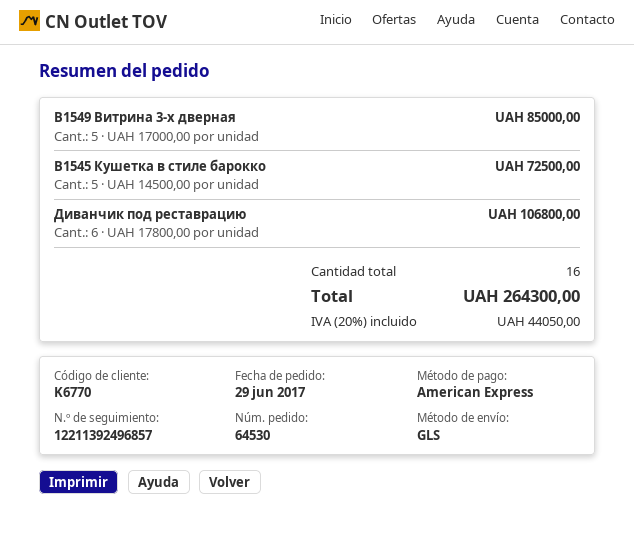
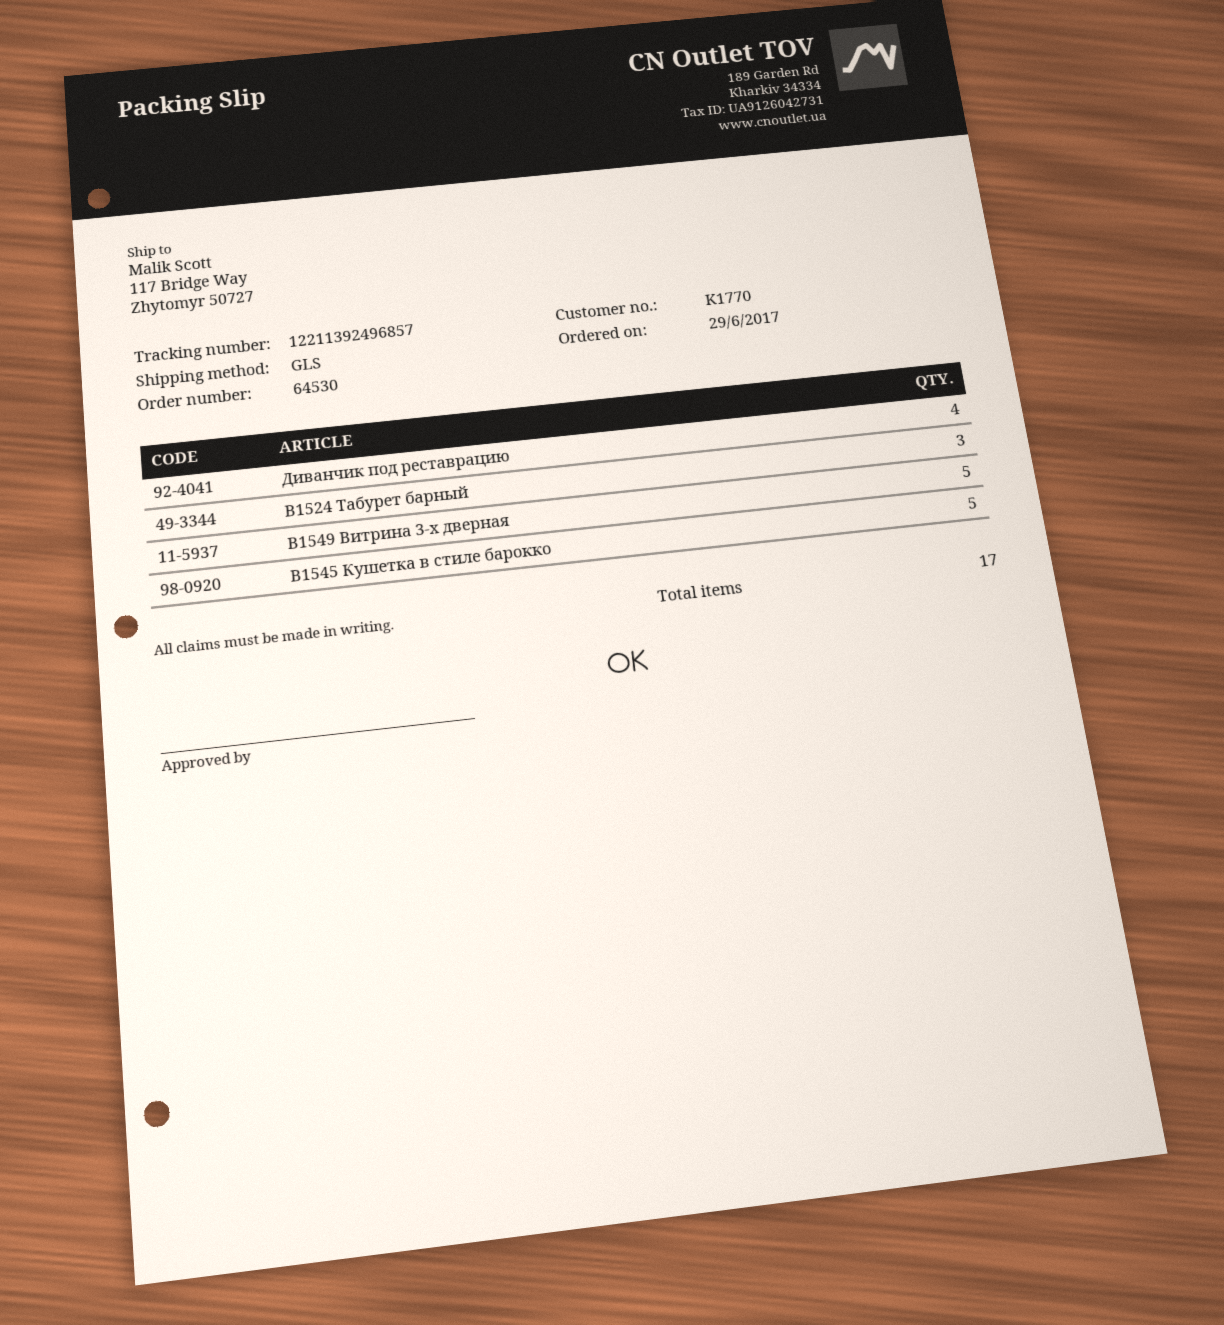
customer number: K6770 -> K1770
Диванчик под реставрацию: 6 -> 4
В1524 Табурет барный: none -> 3
total quantity: 16 -> 17

